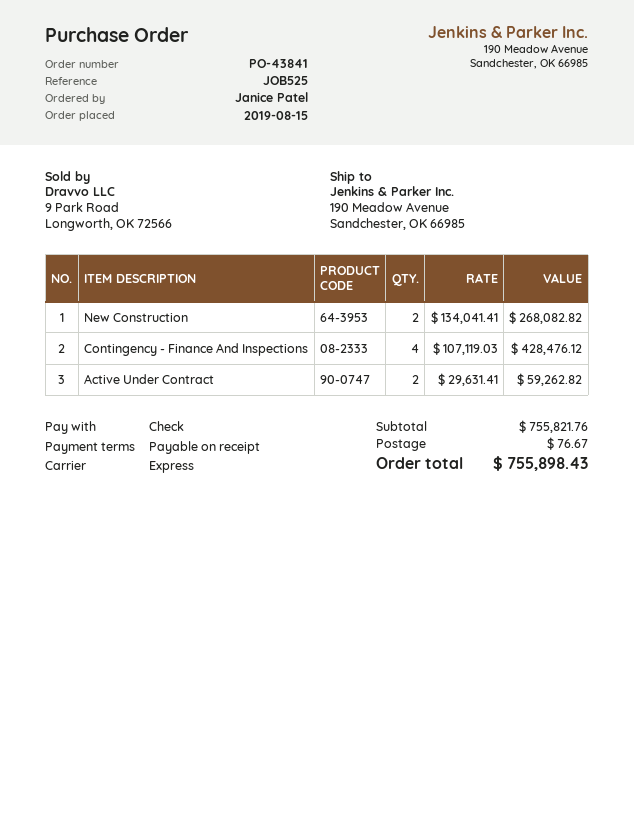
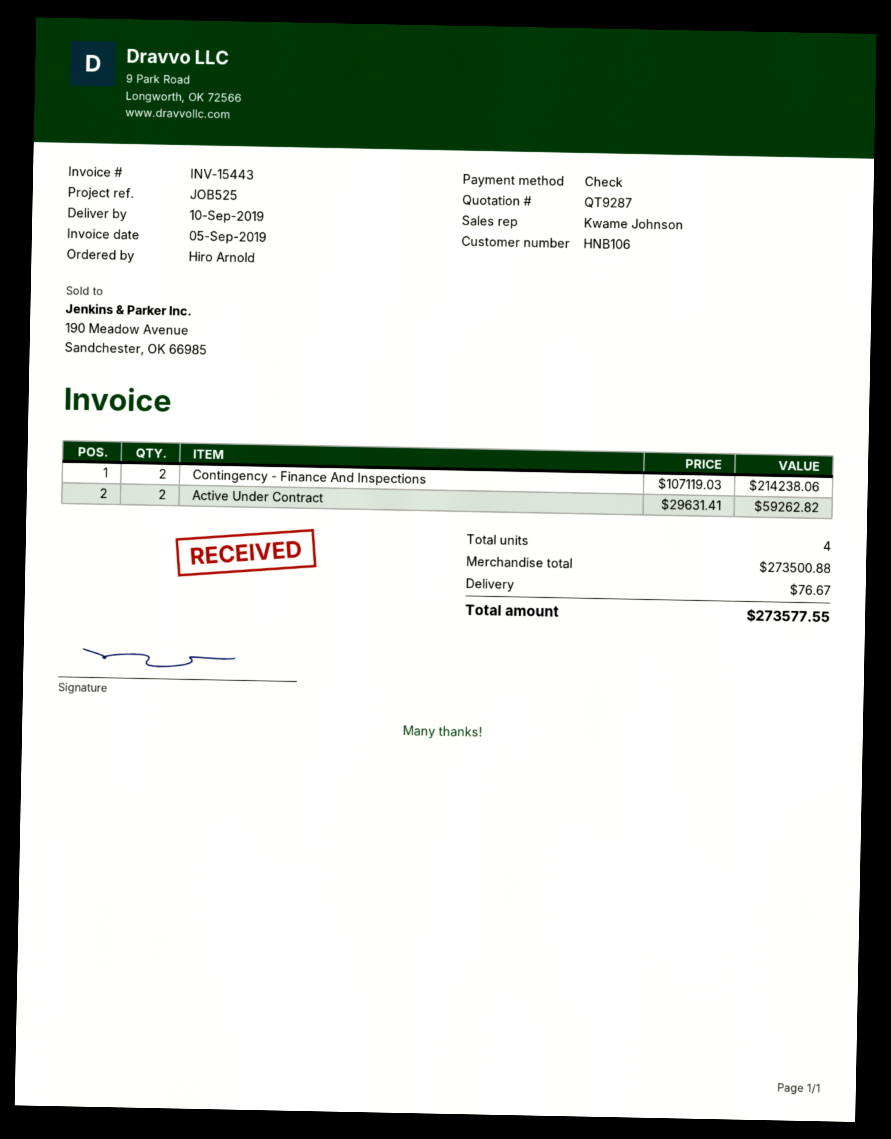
ordered by: Janice Patel -> Hiro Arnold
New Construction: 2 x 134041.41 = 268082.82 -> none
Contingency - Finance And Inspections: 4 x 107119.03 = 428476.12 -> 2 x 107119.03 = 214238.06
subtotal: 755821.76 -> 273500.88
total: 755898.43 -> 273577.55

